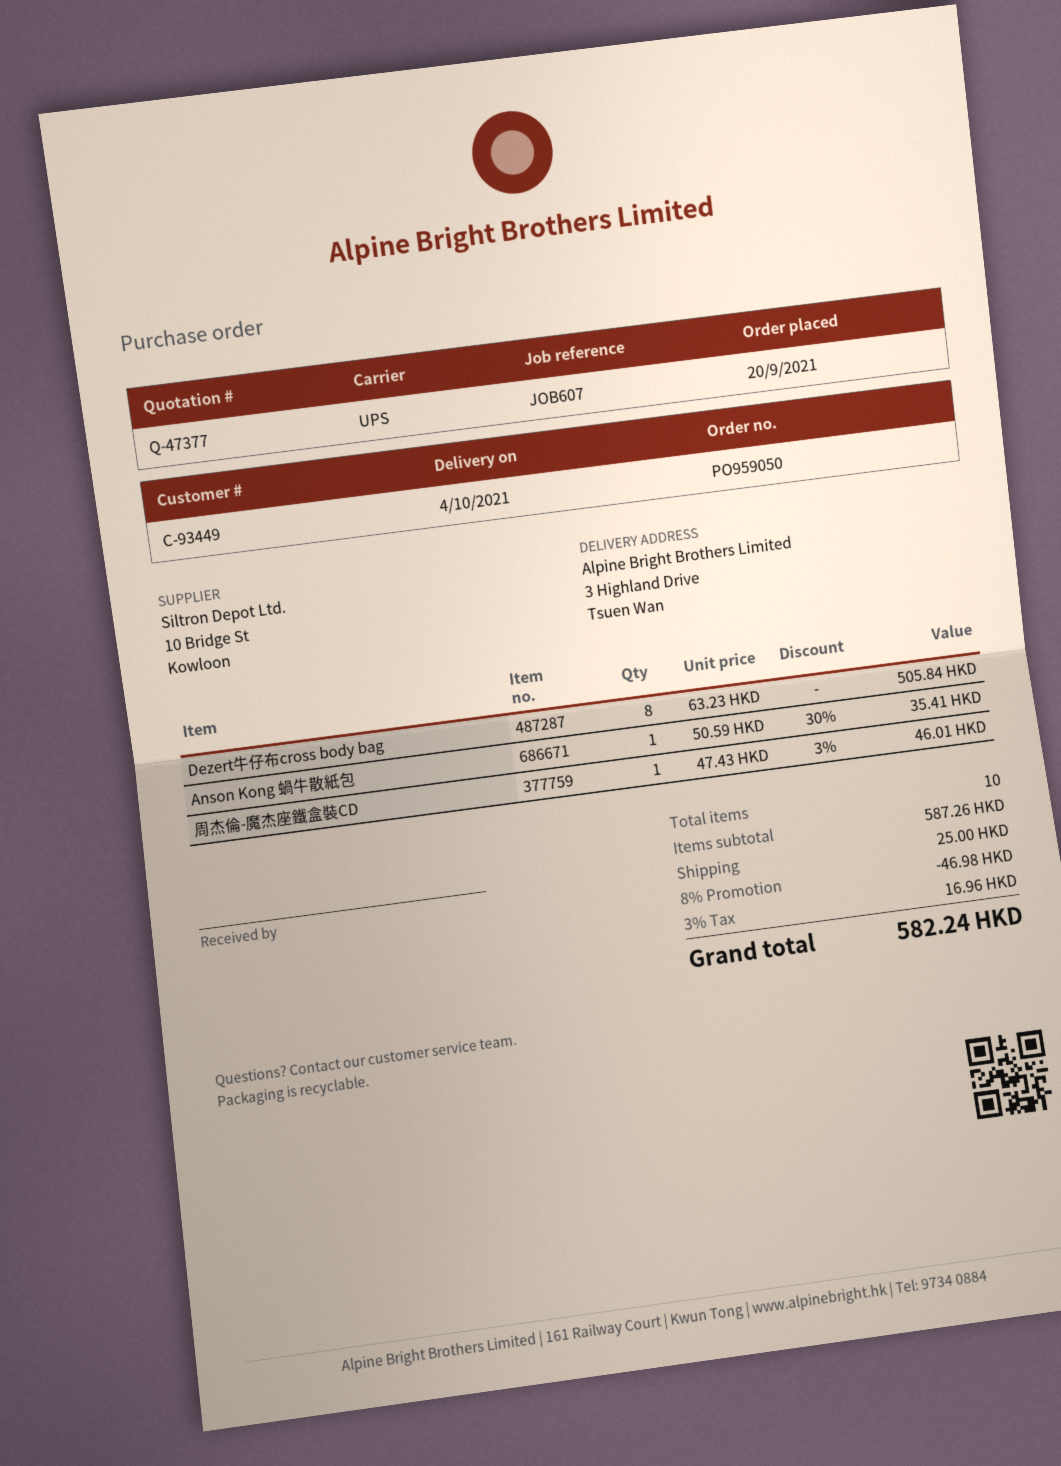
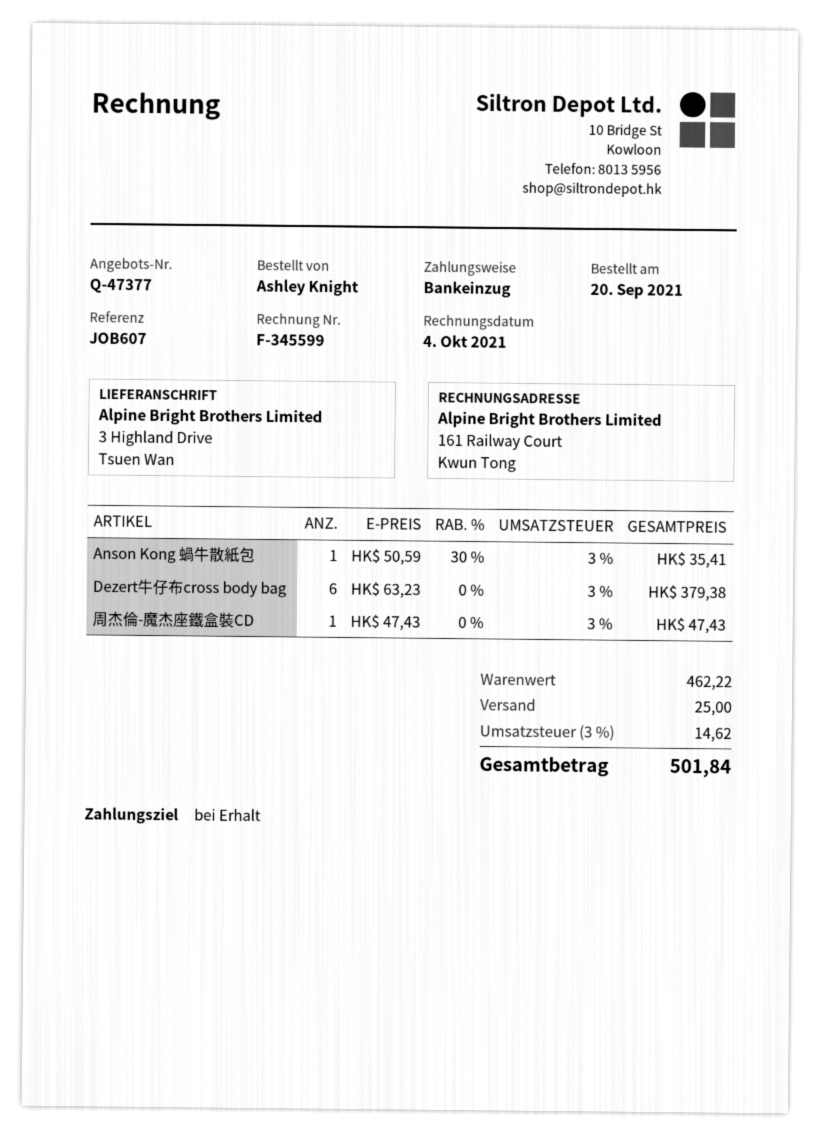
Dezert牛仔布cross body bag: 8 x 63.23 = 505.84 -> 6 x 63.23 = 379.38
周杰倫-魔杰座鐵盒裝CD: 1 x 47.43 - 3% = 46.01 -> 1 x 47.43 = 47.43
subtotal: 587.26 -> 462.22
discount: 8% = 46.98 -> none
tax: 3% = 16.96 -> 3% = 14.62
total: 582.24 -> 501.84

